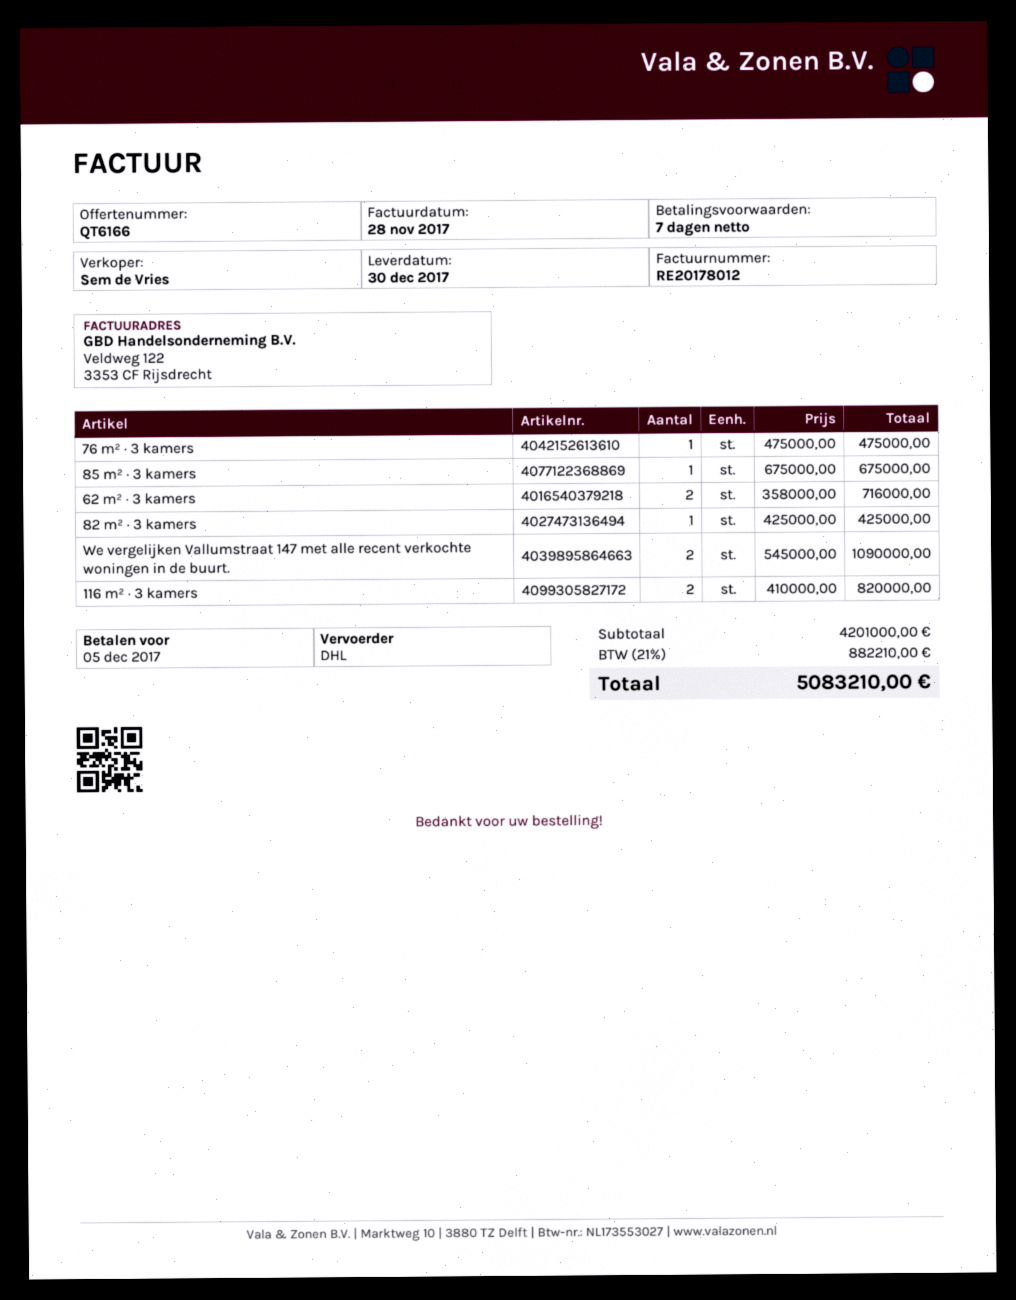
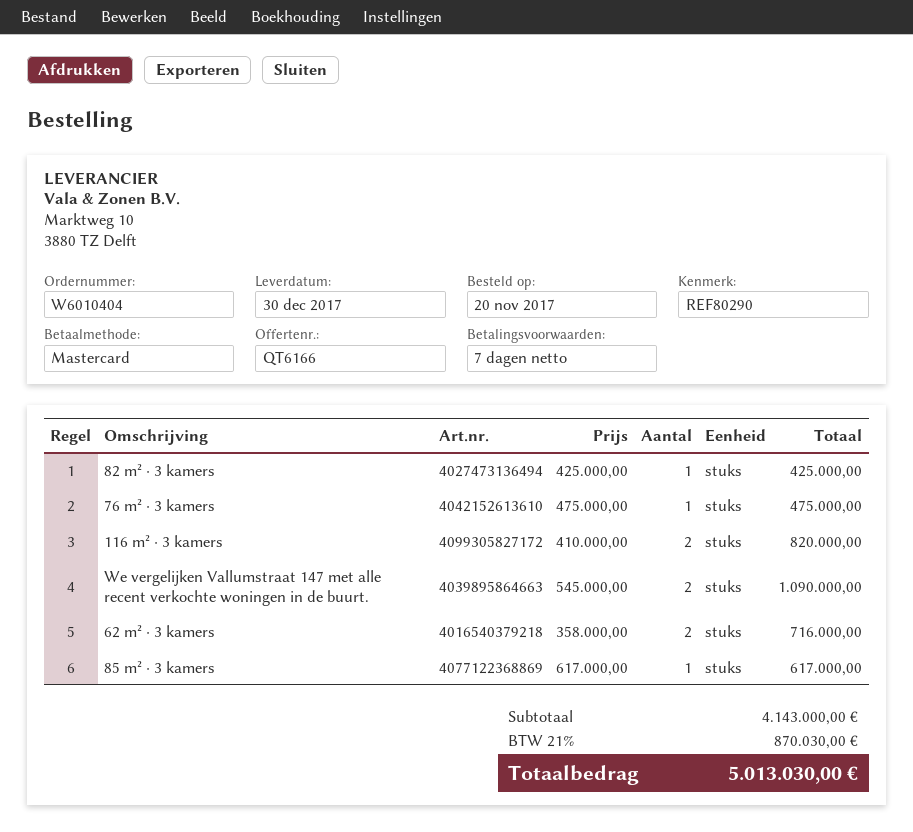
85 m² · 3 kamers: 1 x 675000.00 = 675000.00 -> 1 x 617000.00 = 617000.00
subtotal: 4201000.00 -> 4143000.00
tax: 21% = 882210.00 -> 21% = 870030.00
total: 5083210.00 -> 5013030.00

